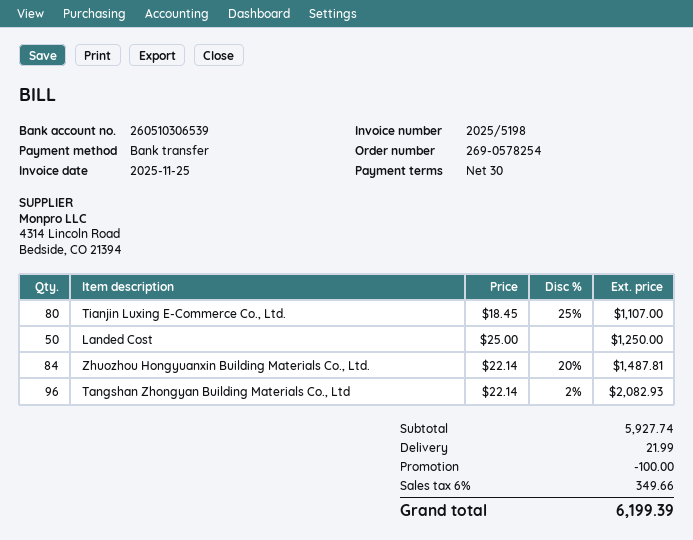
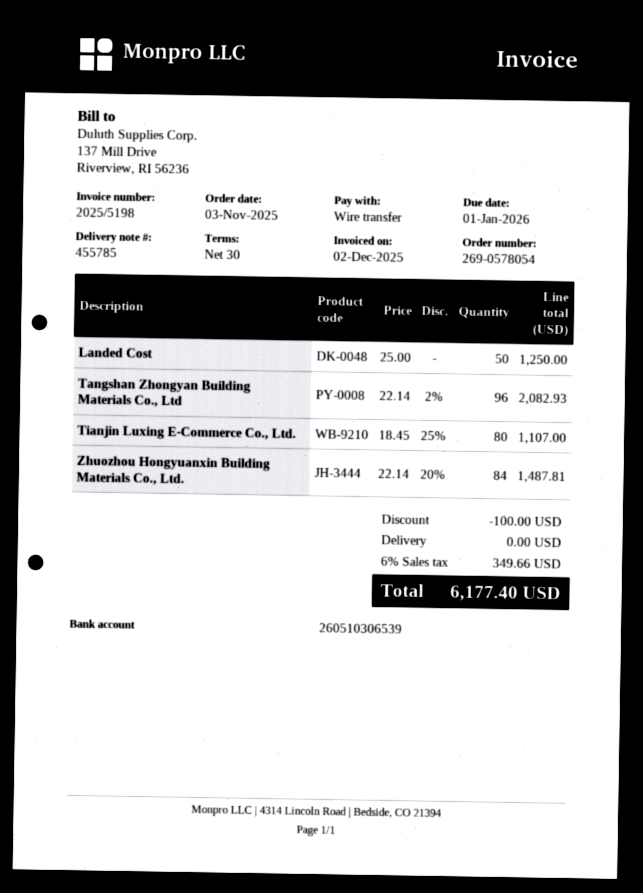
order number: 269-0578254 -> 269-0578054
invoice date: 2025-11-25 -> 2025-12-02
shipping: 21.99 -> 0.00
total: 6199.39 -> 6177.40

